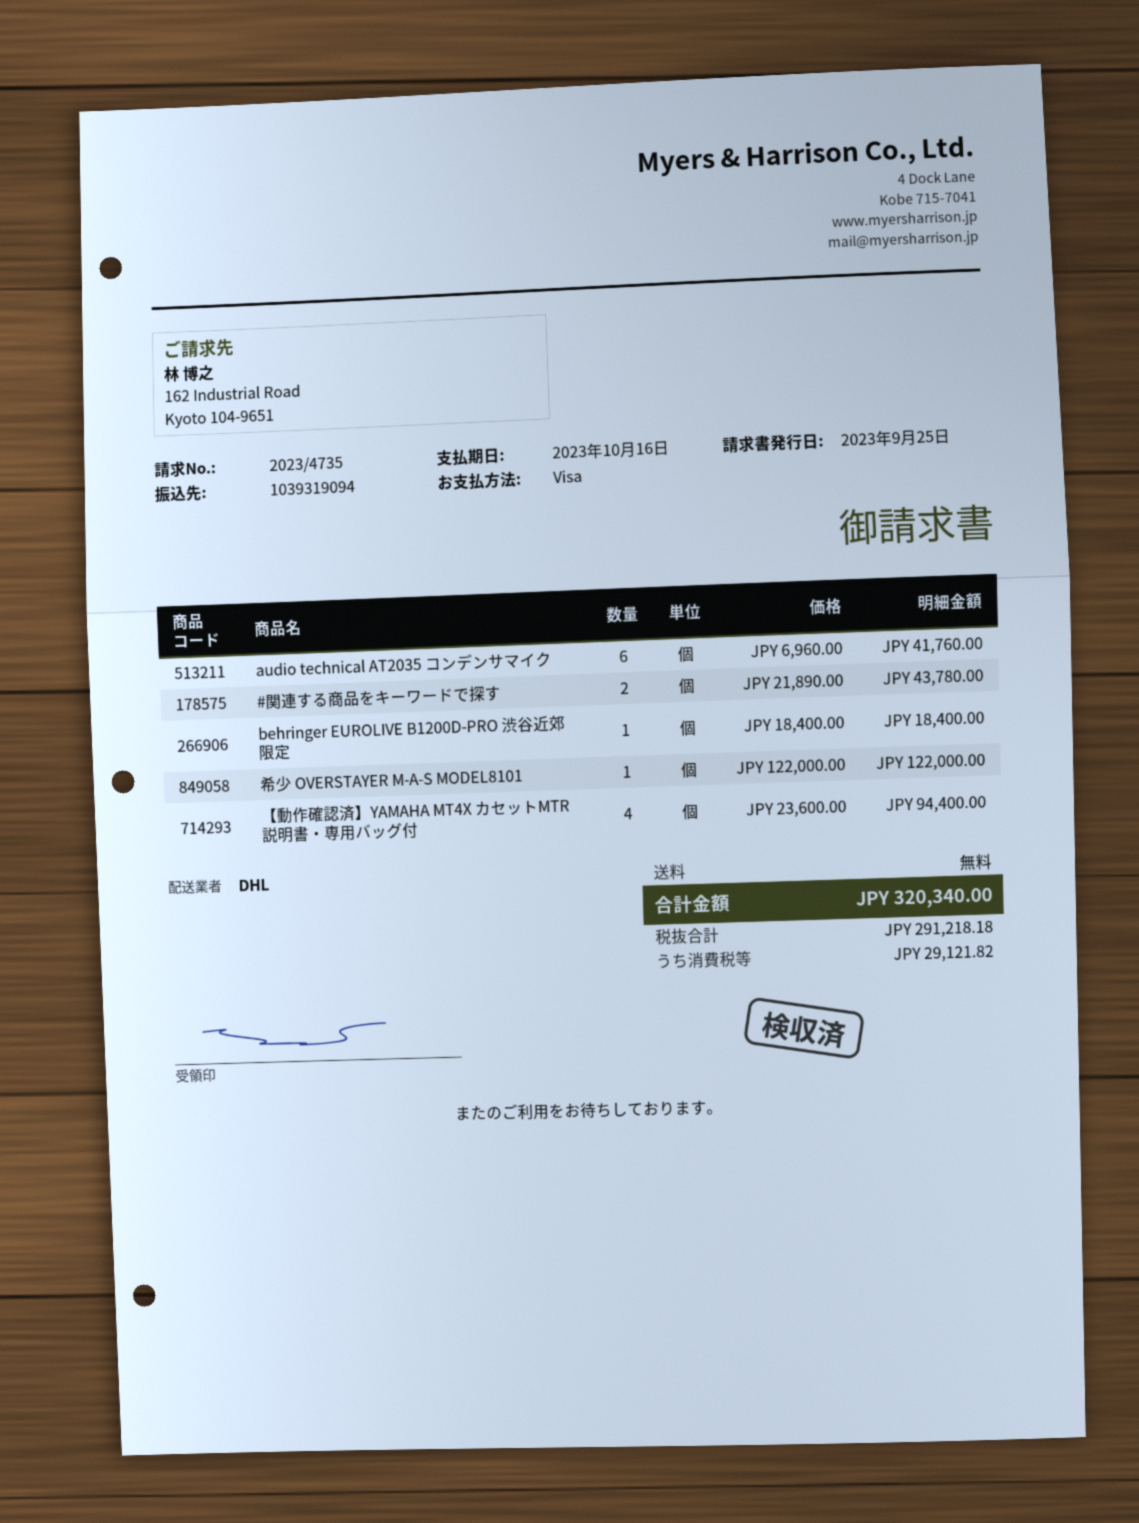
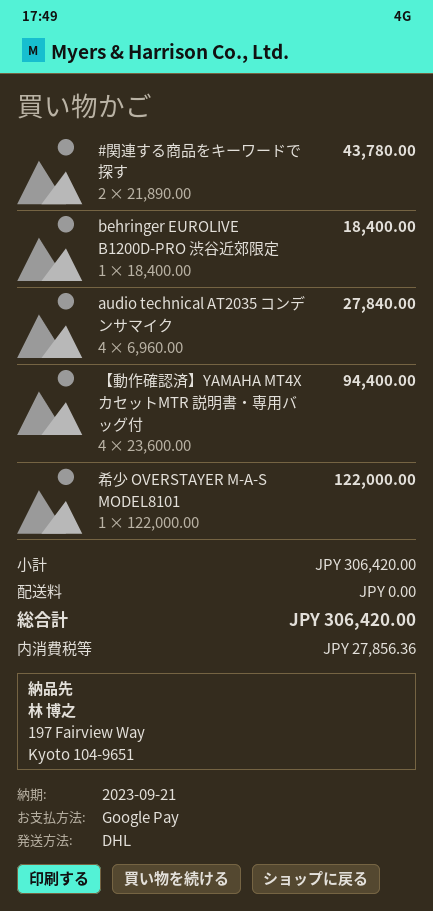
payment method: Visa -> Google Pay
audio technical AT2035 コンデンサマイク: 6 x 6960.00 = 41760.00 -> 4 x 6960.00 = 27840.00
tax: 29121.82 -> 27856.36
total: 320340.00 -> 306420.00

